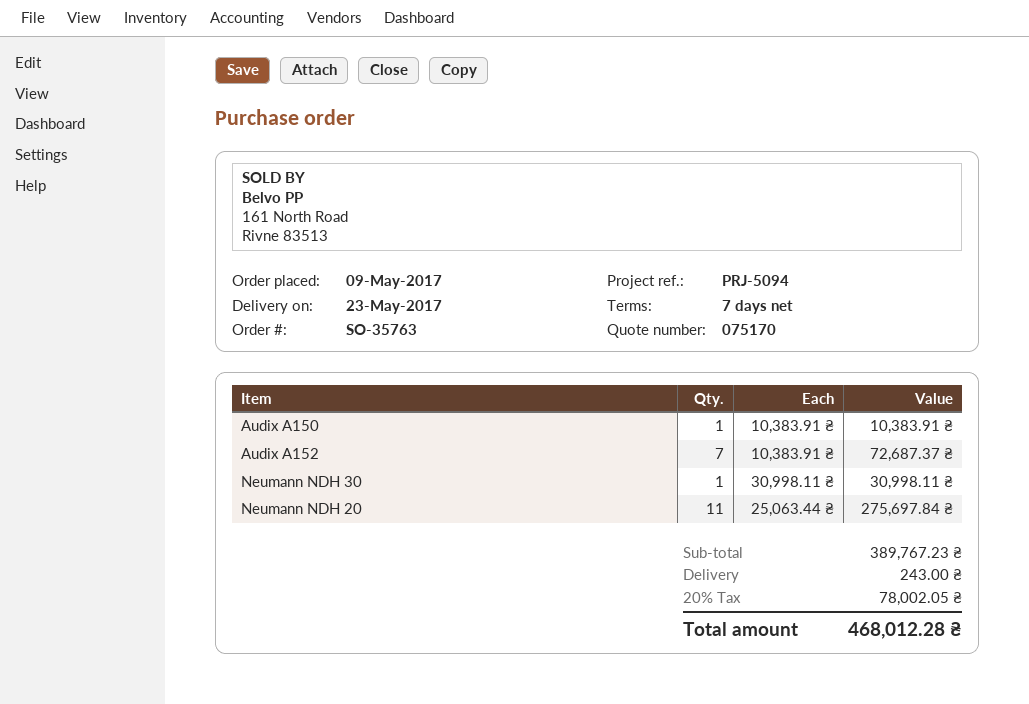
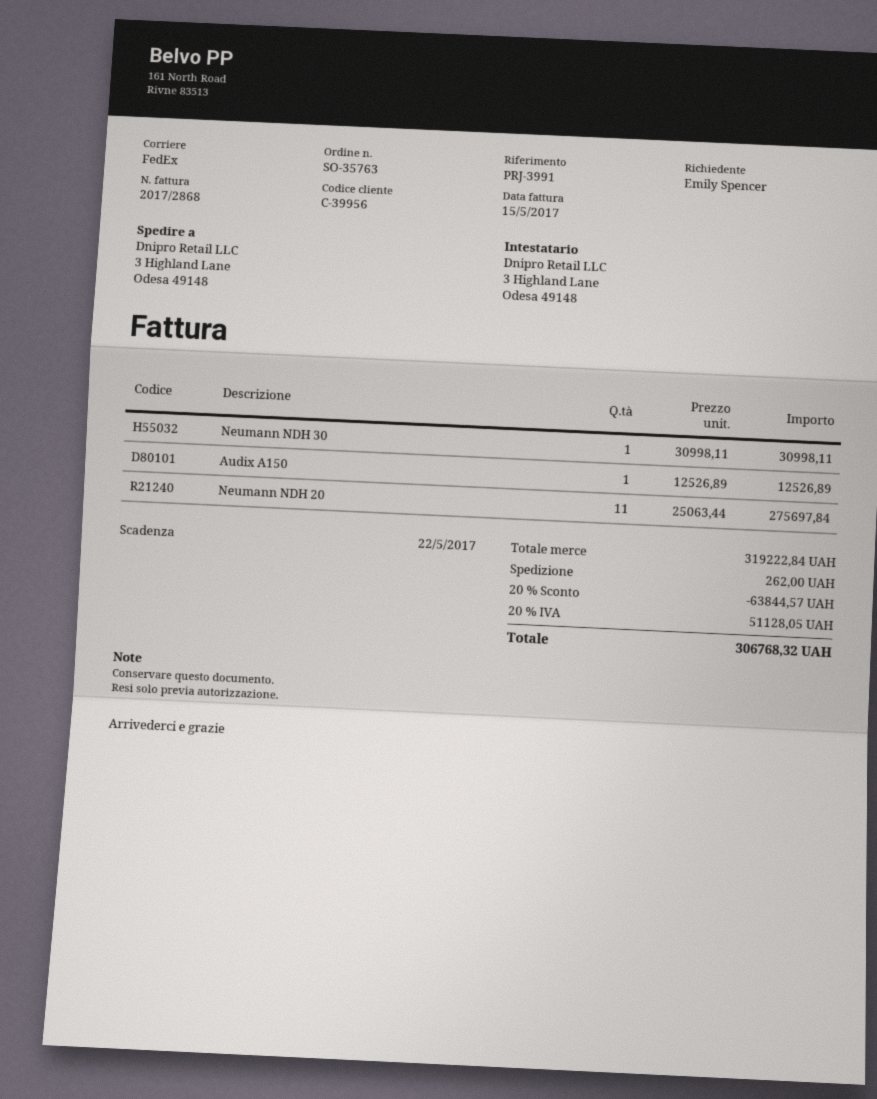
reference: PRJ-5094 -> PRJ-3991
Audix A150: 1 x 10383.91 = 10383.91 -> 1 x 12526.89 = 12526.89
Audix A152: 7 x 10383.91 = 72687.37 -> none
subtotal: 389767.23 -> 319222.84
discount: none -> 20% = 63844.57
shipping: 243.00 -> 262.00
tax: 20% = 78002.05 -> 20% = 51128.05
total: 468012.28 -> 306768.32

